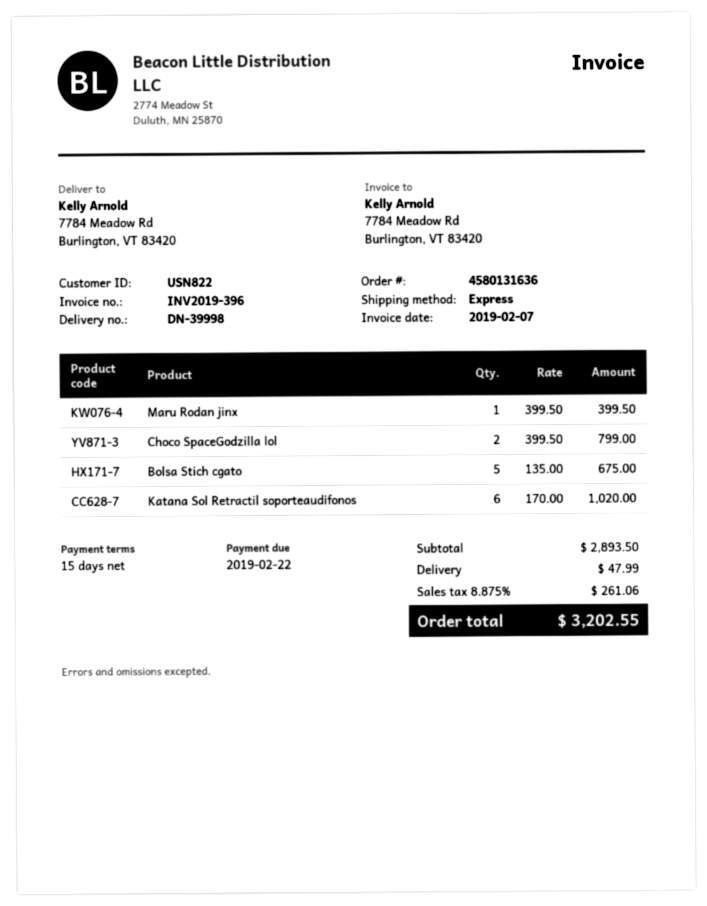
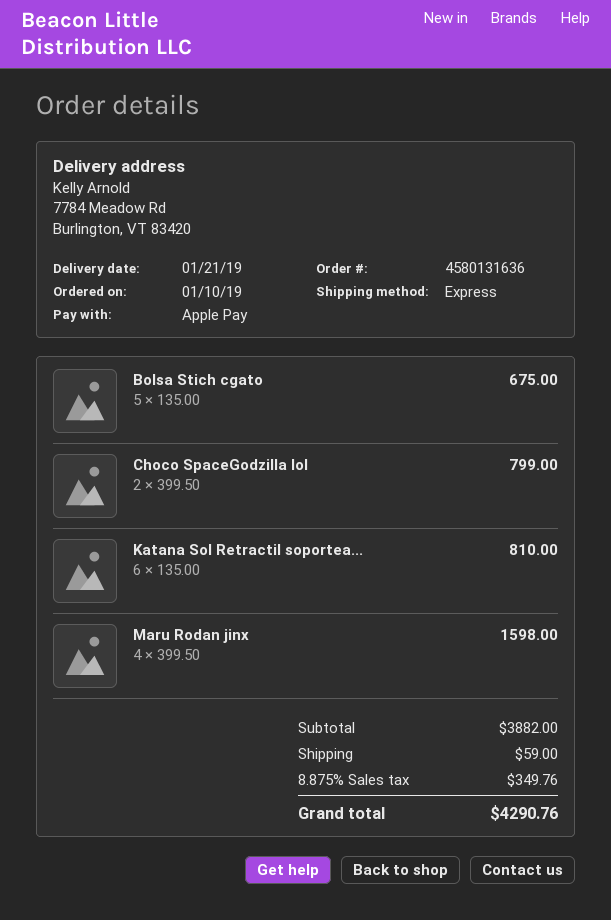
Maru Rodan jinx: 1 x 399.50 = 399.50 -> 4 x 399.50 = 1598.00
Katana Sol Retractil soporteaudifonos: 6 x 170.00 = 1020.00 -> 6 x 135.00 = 810.00
subtotal: 2893.50 -> 3882.00
shipping: 47.99 -> 59.00
tax: 8.875% = 261.06 -> 8.875% = 349.76
total: 3202.55 -> 4290.76

